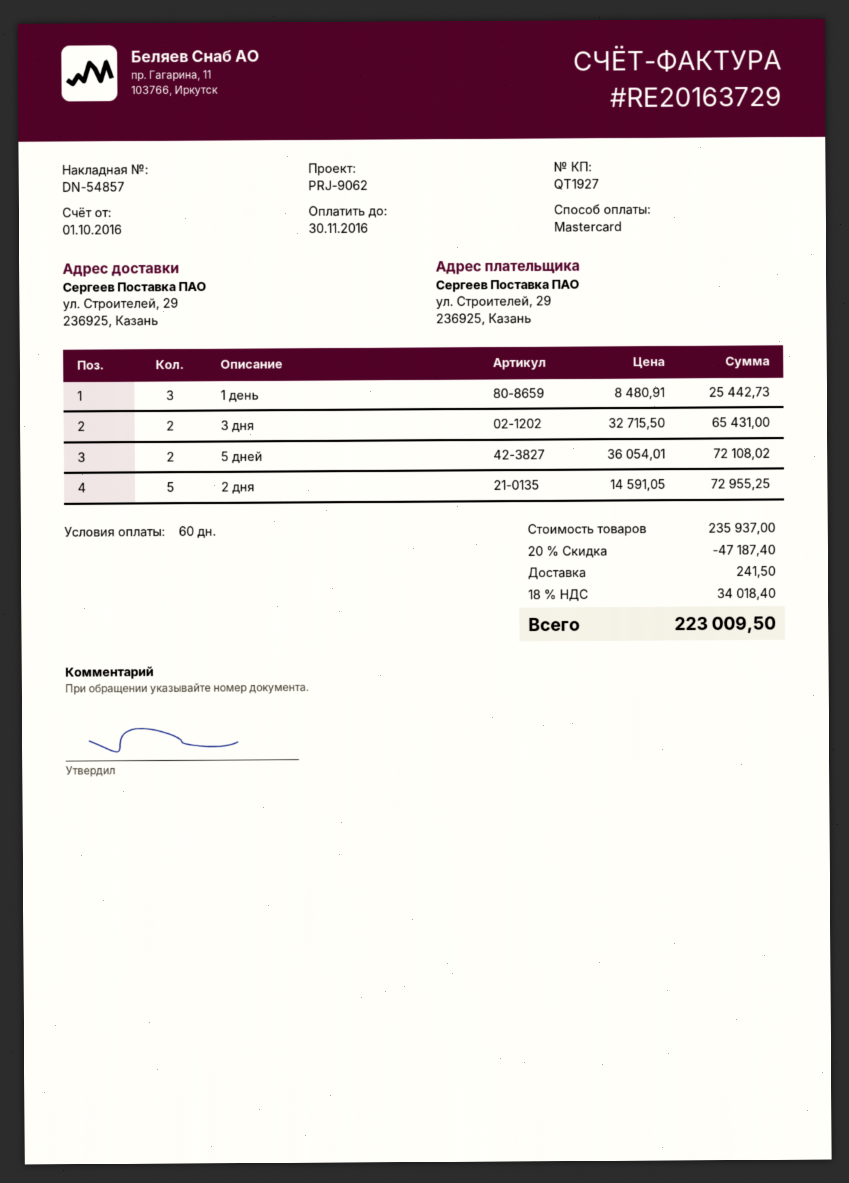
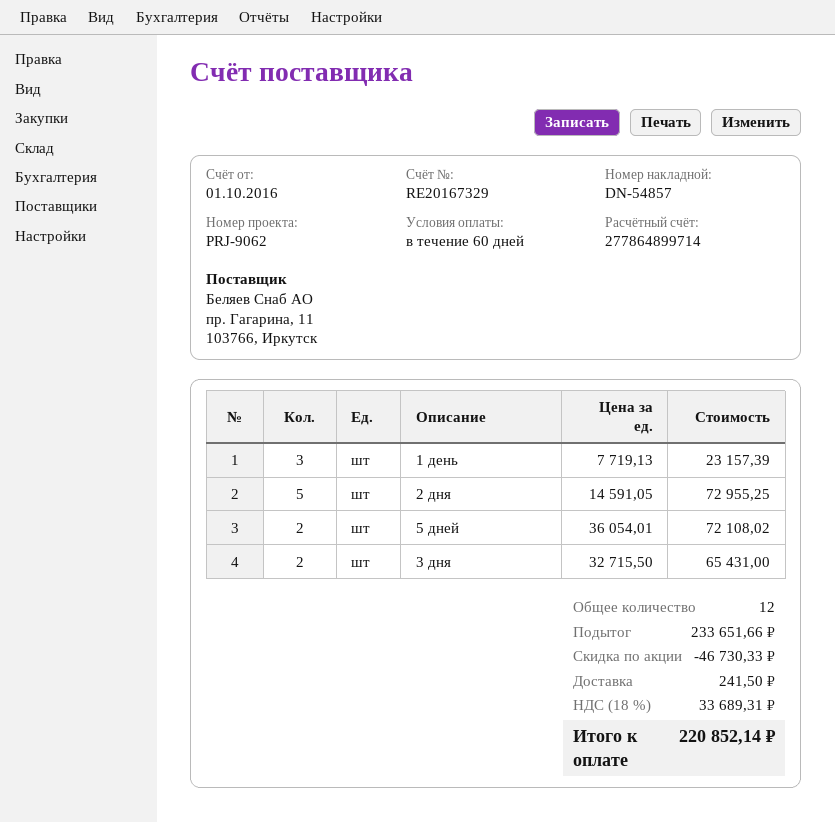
invoice number: RE20163729 -> RE20167329
1 день: 3 x 8480.91 = 25442.73 -> 3 x 7719.13 = 23157.39
subtotal: 235937.00 -> 233651.66
discount: 47187.40 -> 46730.33
tax: 18% = 34018.40 -> 18% = 33689.31
total: 223009.50 -> 220852.14

